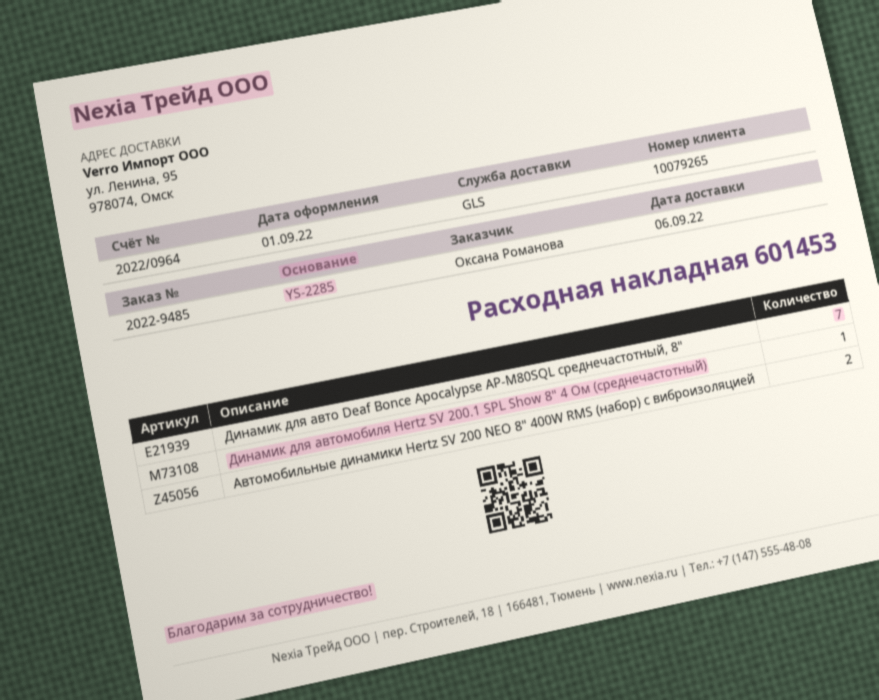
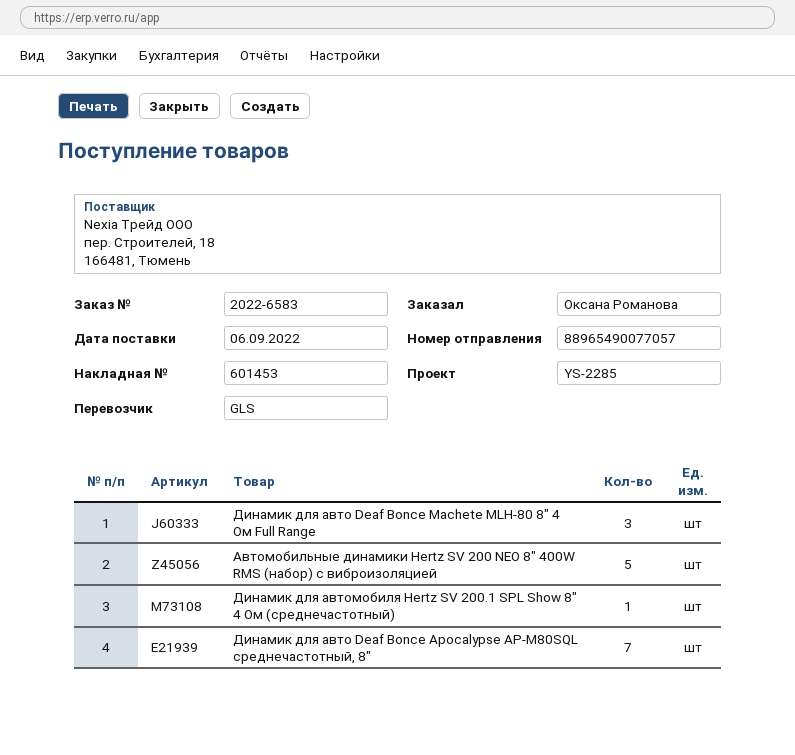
order number: 2022-9485 -> 2022-6583
Автомобильные динамики Hertz SV 200 NEO 8" 400W RMS (набор) с виброизоляцией: 2 -> 5
Динамик для авто Deaf Bonce Machete MLH-80 8" 4 Ом Full Range: none -> 3

